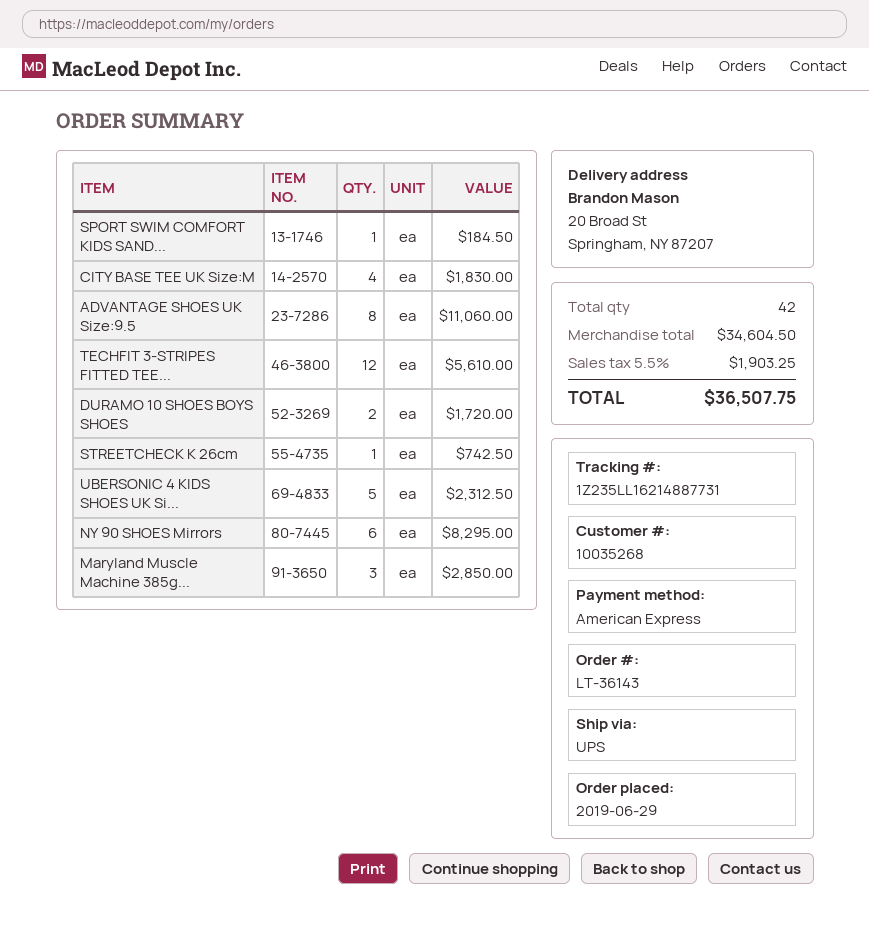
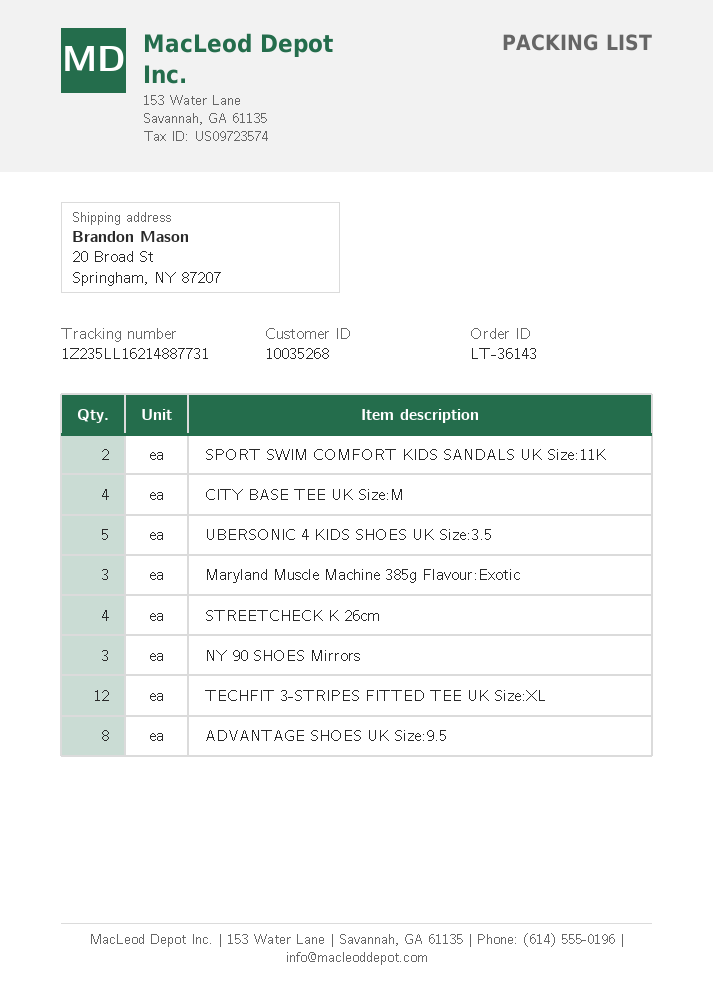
SPORT SWIM COMFORT KIDS SAND...: 1 -> 2
DURAMO 10 SHOES BOYS SHOES: 2 -> none
STREETCHECK K 26cm: 1 -> 4
NY 90 SHOES Mirrors: 6 -> 3

